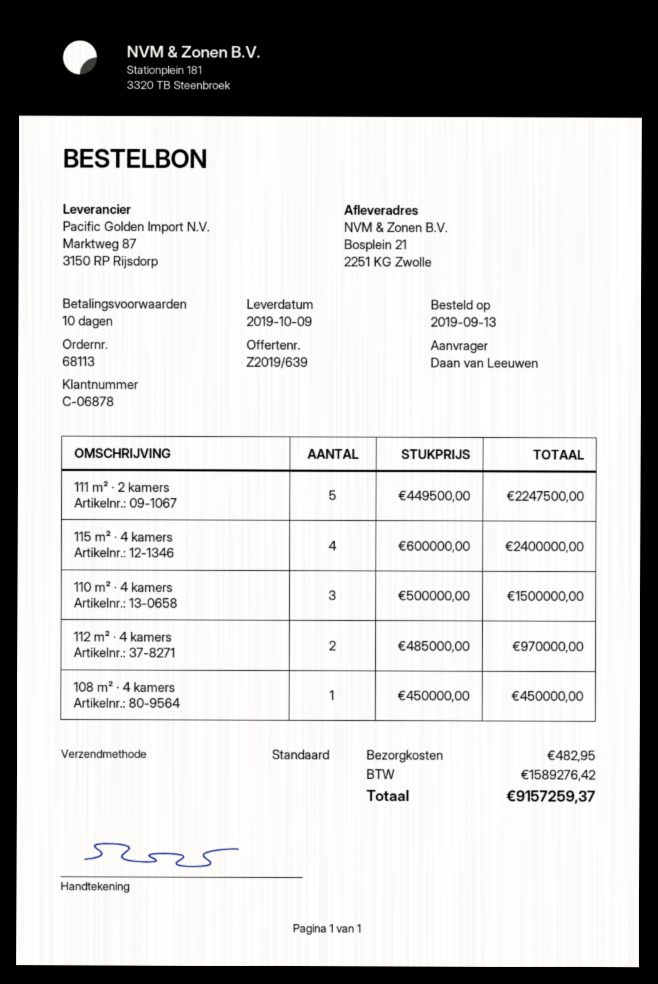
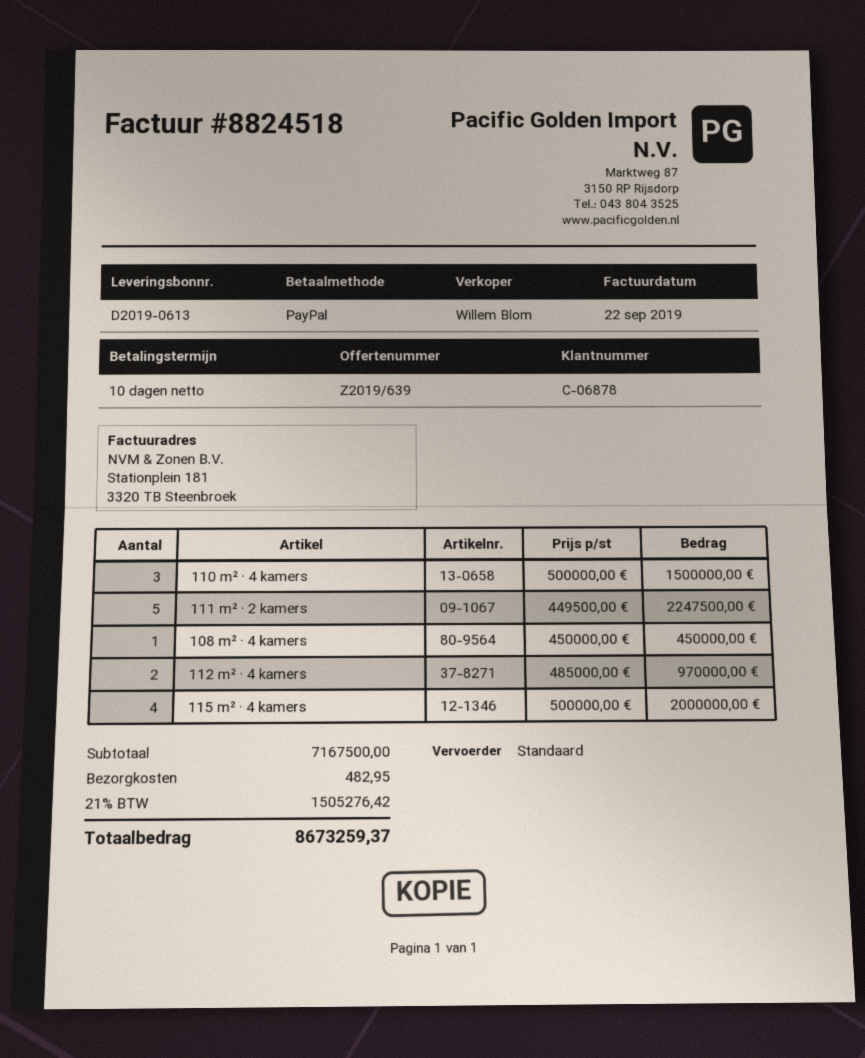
115 m² · 4 kamers: 4 x 600000.00 = 2400000.00 -> 4 x 500000.00 = 2000000.00
tax: 1589276.42 -> 1505276.42
total: 9157259.37 -> 8673259.37

